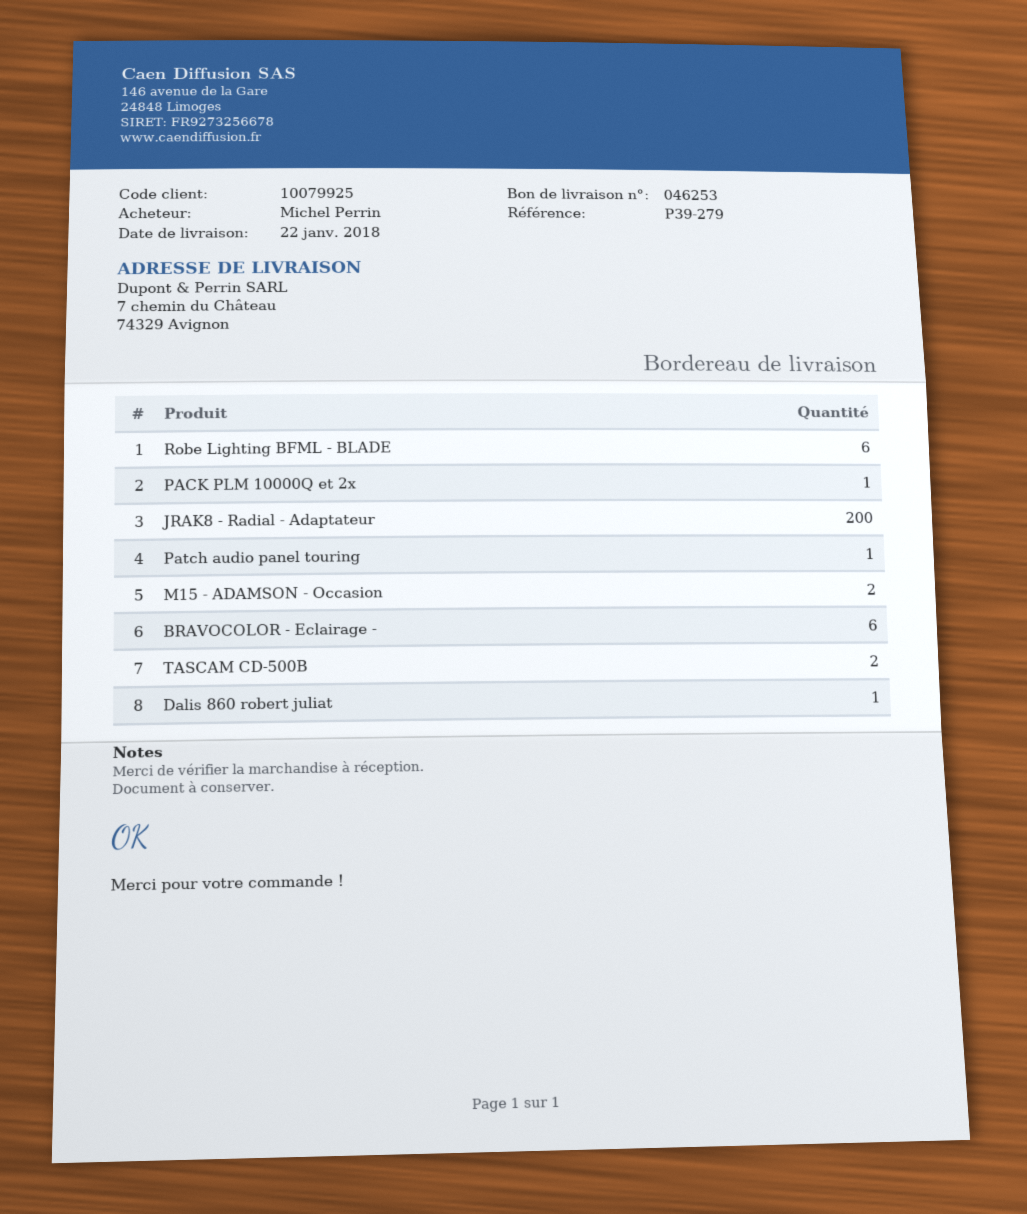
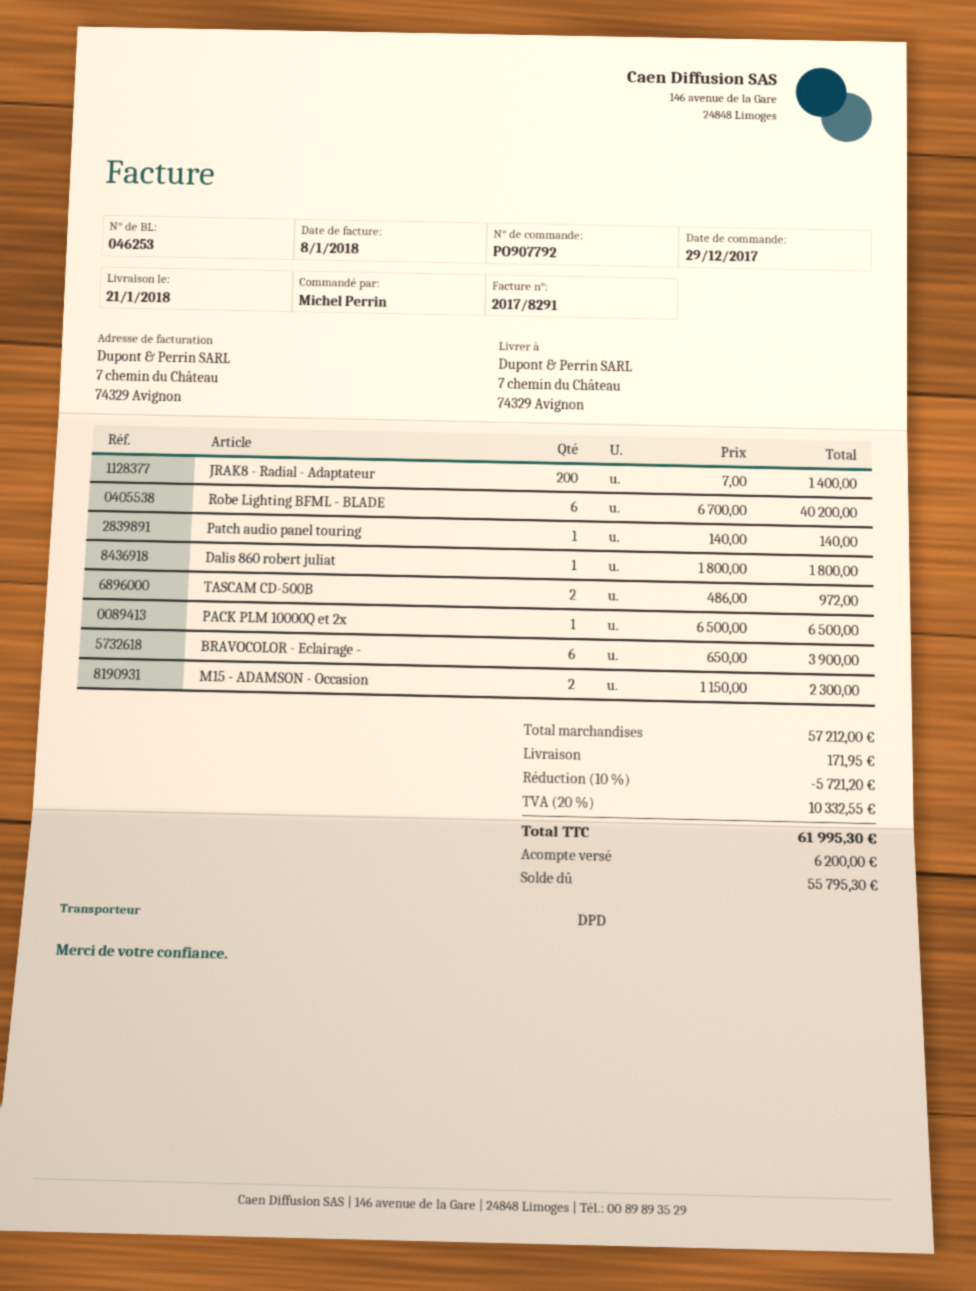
delivery date: 2018-01-22 -> 2018-01-21

